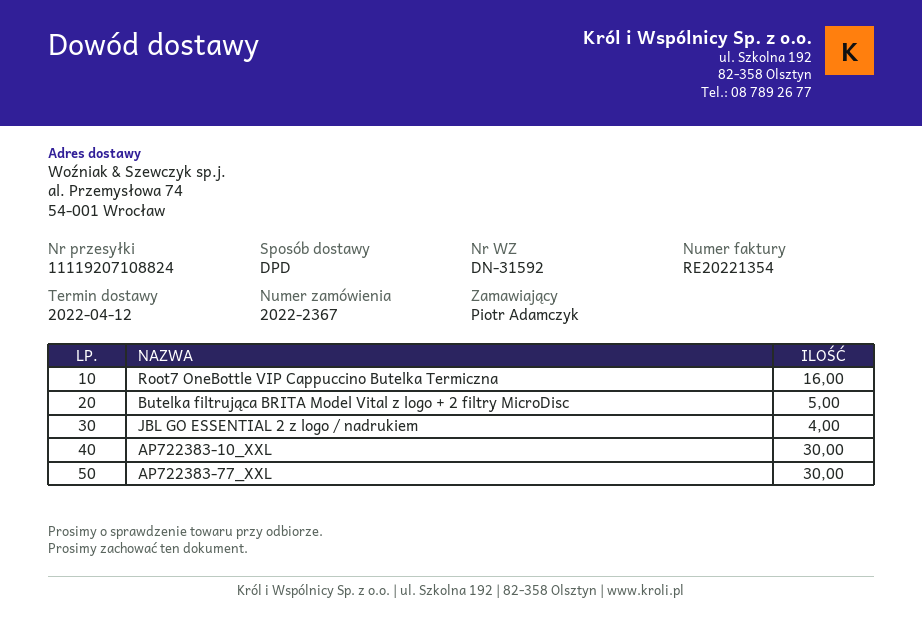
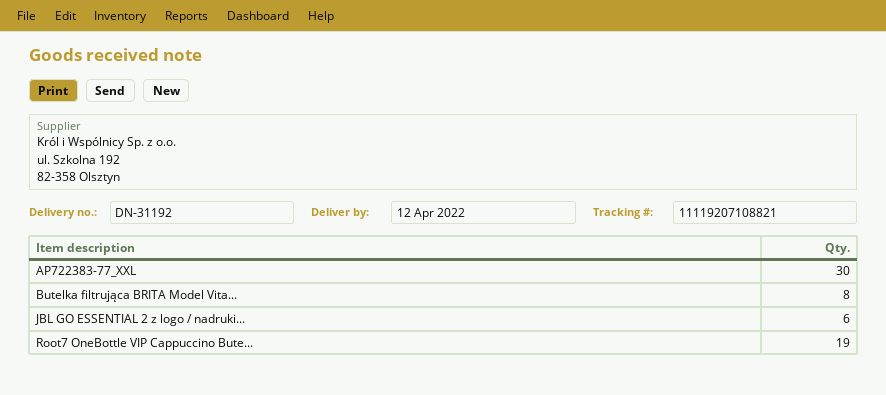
delivery note number: DN-31592 -> DN-31192
tracking number: 11119207108824 -> 11119207108821
Root7 OneBottle VIP Cappuccino Butelka Termiczna: 16 -> 19
Butelka filtrująca BRITA Model Vital z logo + 2 filtry MicroDisc: 5 -> 8
JBL GO ESSENTIAL 2 z logo / nadrukiem: 4 -> 6
AP722383-10_XXL: 30 -> none

